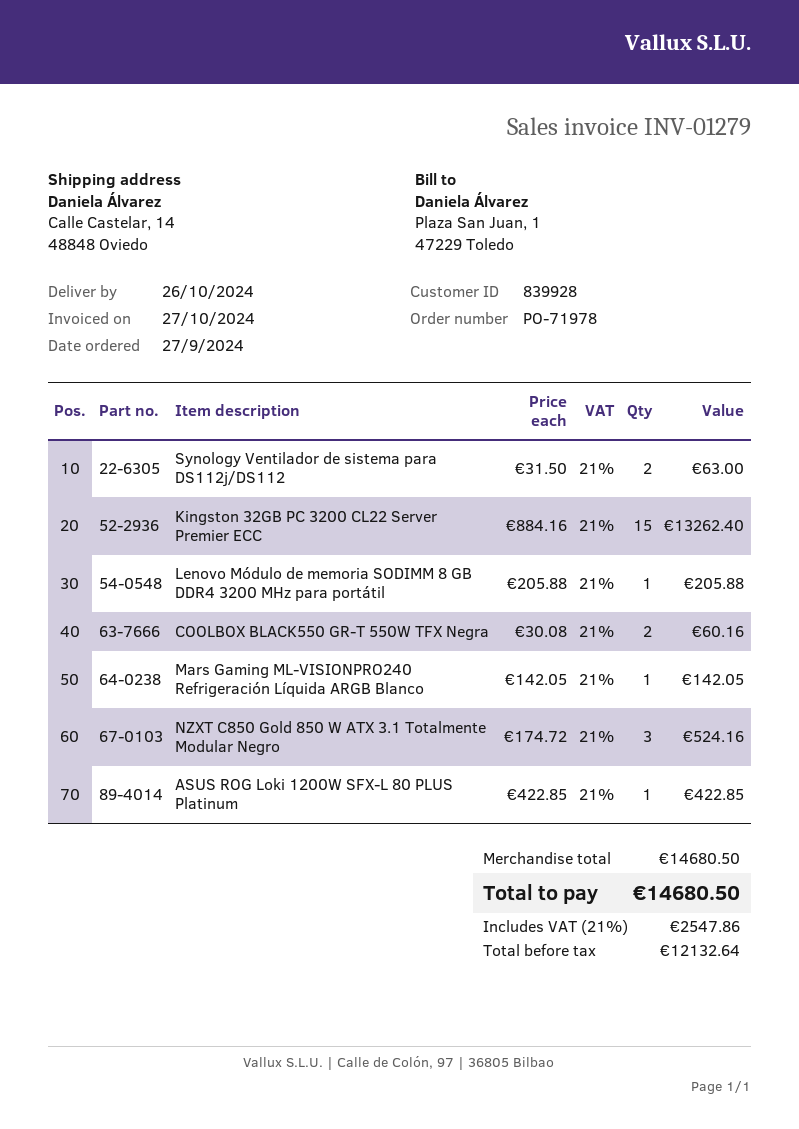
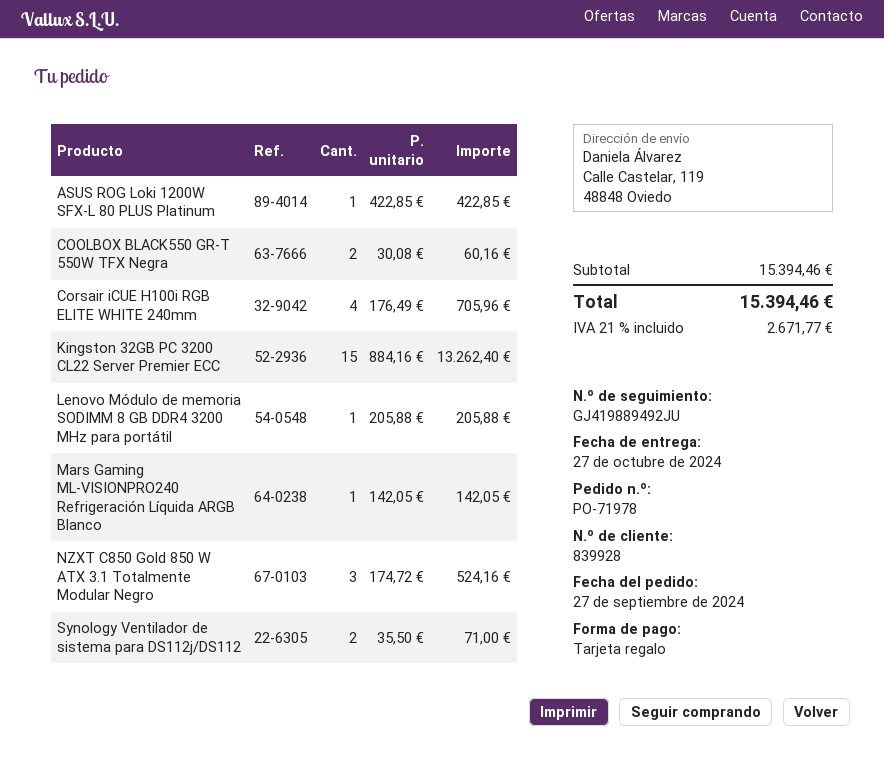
delivery date: 2024-10-26 -> 2024-10-27
ship to: Calle Castelar, 14, 48848 Oviedo -> Calle Castelar, 119, 48848 Oviedo
Synology Ventilador de sistema para DS112j/DS112: 2 x 31.50 = 63.00 -> 2 x 35.50 = 71.00
Corsair iCUE H100i RGB ELITE WHITE 240mm: none -> 4 x 176.49 = 705.96
subtotal: 14680.50 -> 15394.46
tax: 21% = 2547.86 -> 21% = 2671.77
total: 14680.50 -> 15394.46

